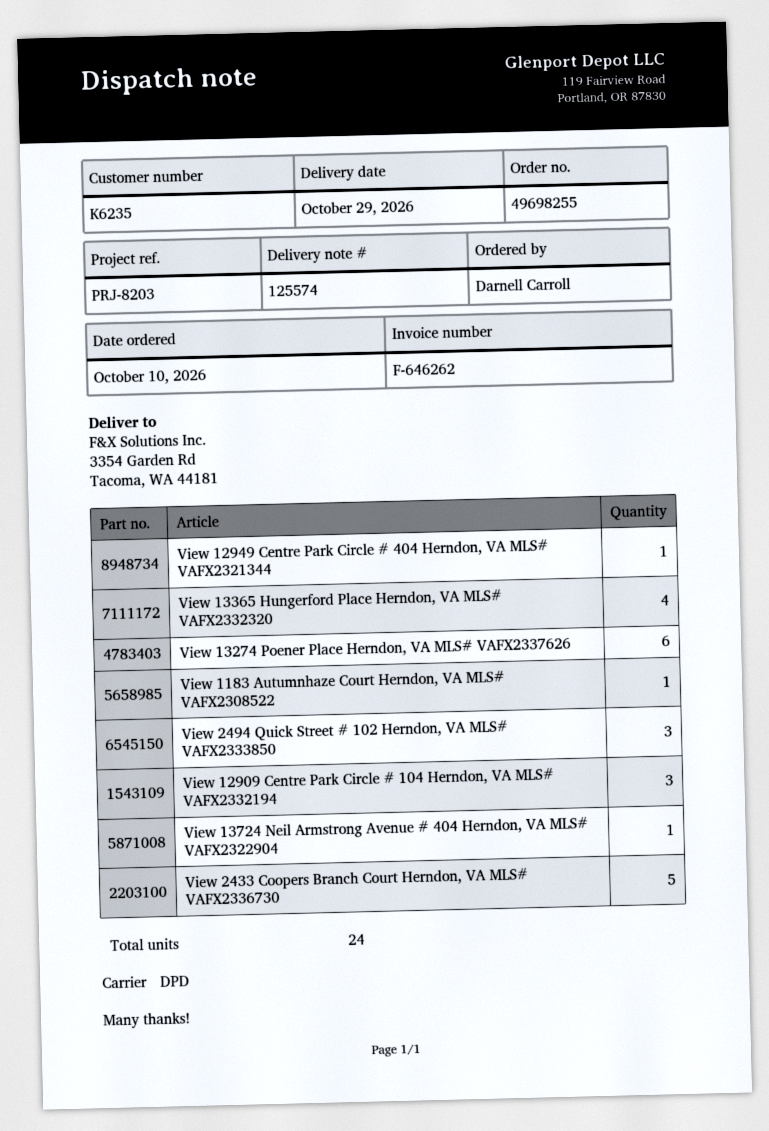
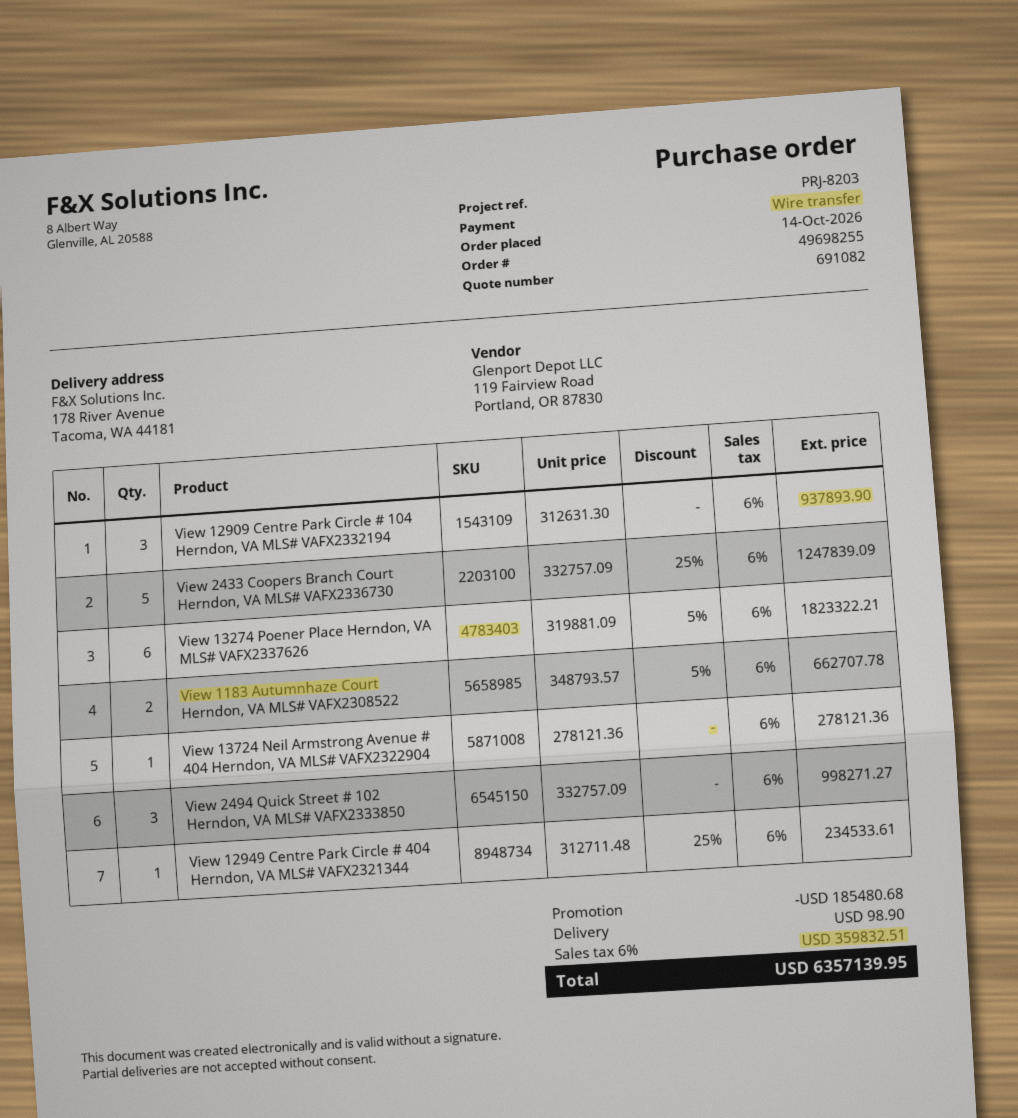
order date: 2026-10-10 -> 2026-10-14
ship to: 3354 Garden Rd, Tacoma, WA 44181 -> 178 River Avenue, Tacoma, WA 44181
View 13365 Hungerford Place Herndon, VA MLS# VAFX2332320: 4 -> none
View 1183 Autumnhaze Court Herndon, VA MLS# VAFX2308522: 1 -> 2

